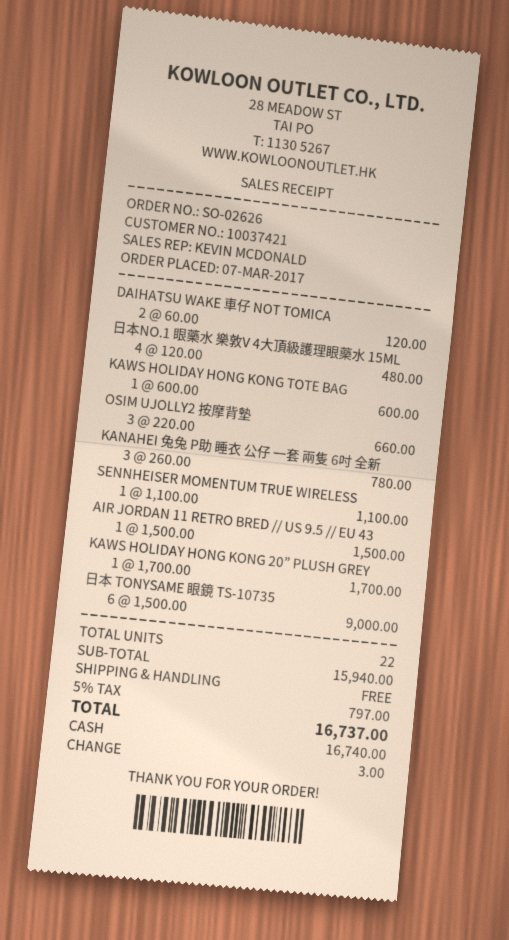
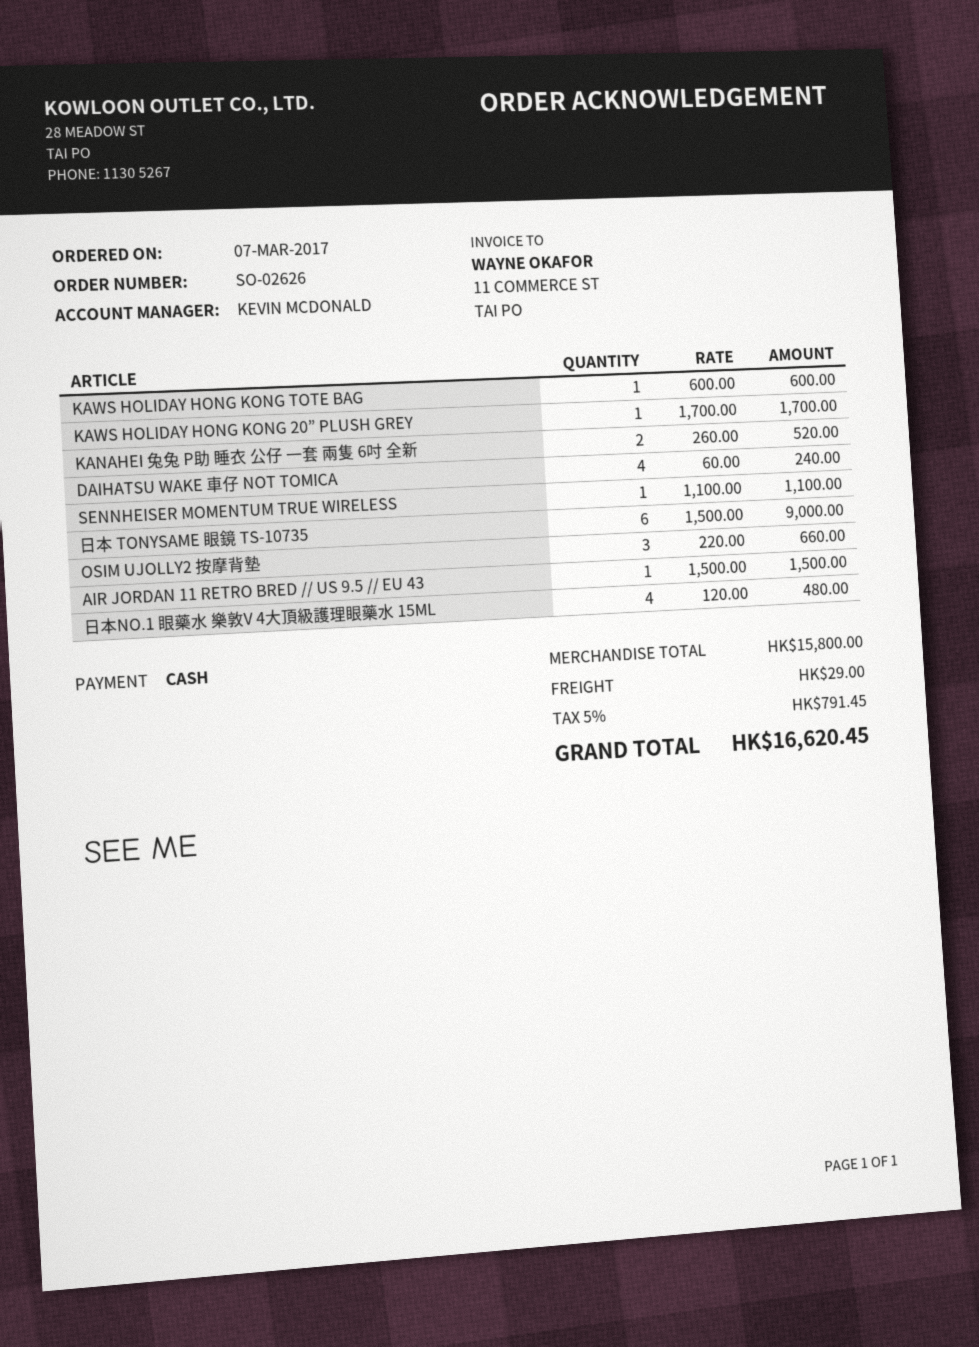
DAIHATSU WAKE 車仔 NOT TOMICA: 2 x 60.00 = 120.00 -> 4 x 60.00 = 240.00
KANAHEI 兔兔 P助 睡衣 公仔 一套 兩隻 6吋 全新: 3 x 260.00 = 780.00 -> 2 x 260.00 = 520.00
subtotal: 15940.00 -> 15800.00
shipping: 0.00 -> 29.00
tax: 5% = 797.00 -> 5% = 791.45
total: 16737.00 -> 16620.45

